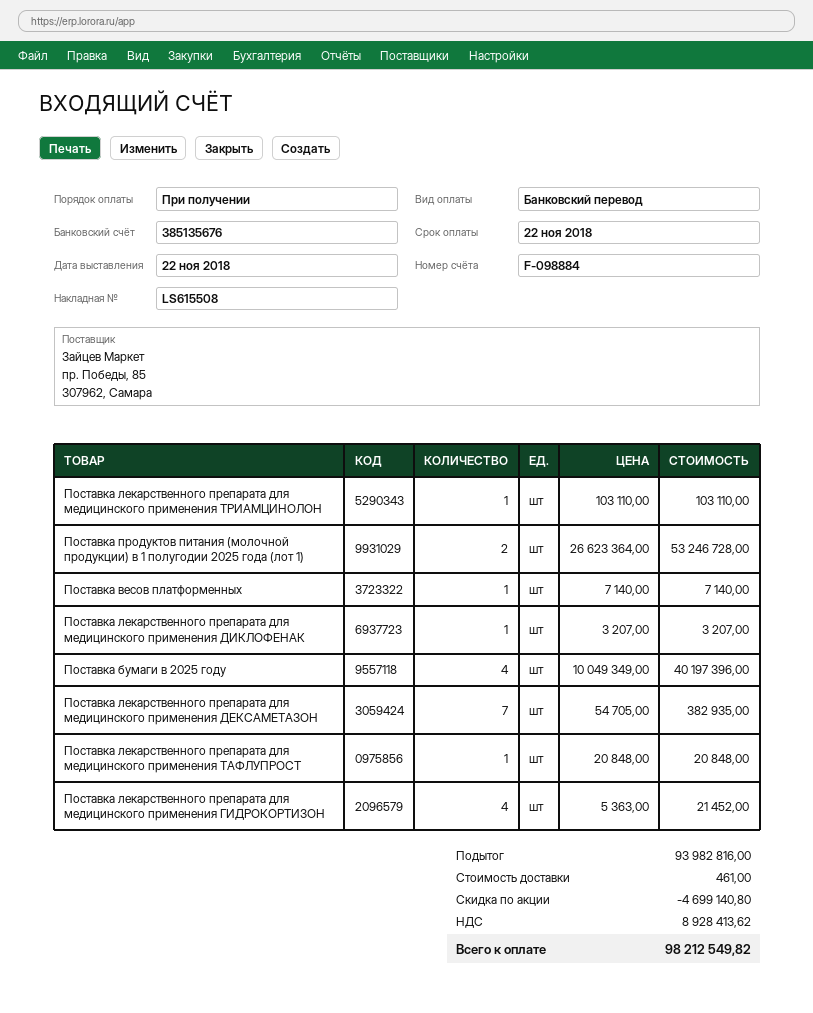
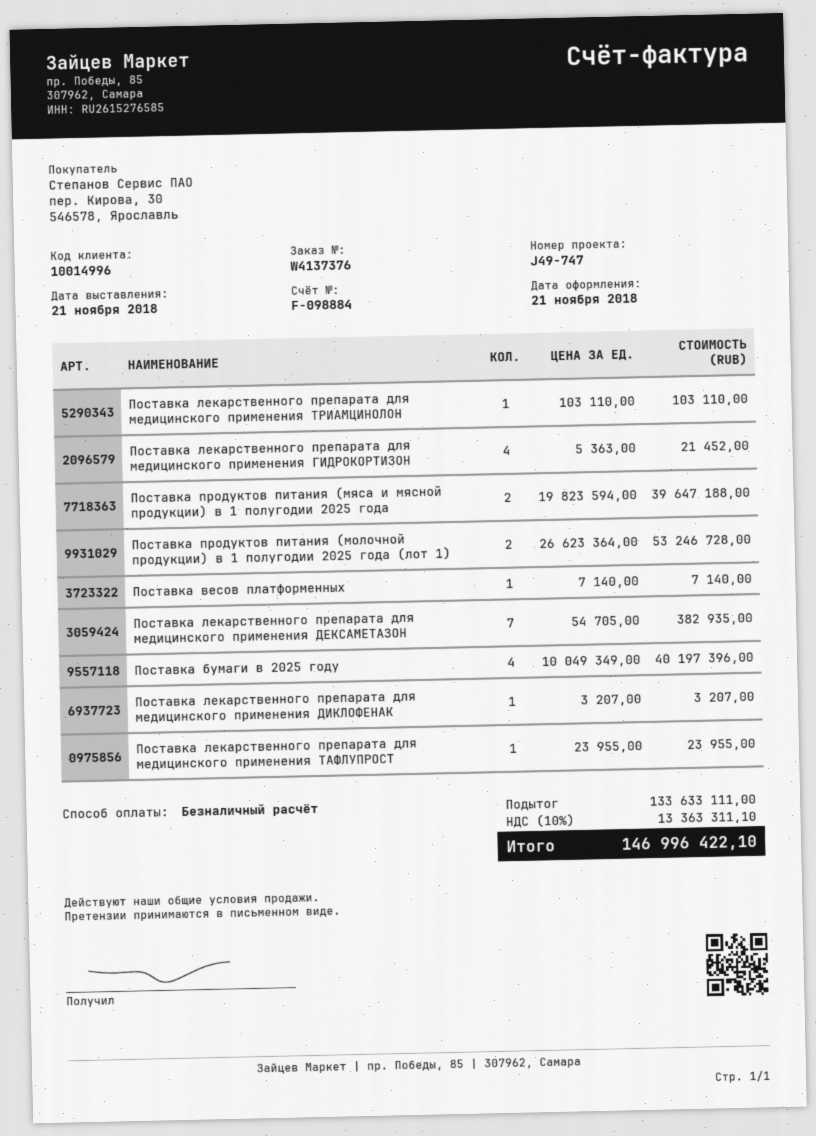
invoice date: 2018-11-22 -> 2018-11-21
Поставка лекарственного препарата для медицинского применения ТАФЛУПРОСТ: 1 x 20848.00 = 20848.00 -> 1 x 23955.00 = 23955.00
Поставка продуктов питания (мяса и мясной продукции) в 1 полугодии 2025 года: none -> 2 x 19823594.00 = 39647188.00
subtotal: 93982816.00 -> 133633111.00
discount: 4699140.80 -> none
shipping: 461.00 -> none
tax: 8928413.62 -> 13363311.10
total: 98212549.82 -> 146996422.10

